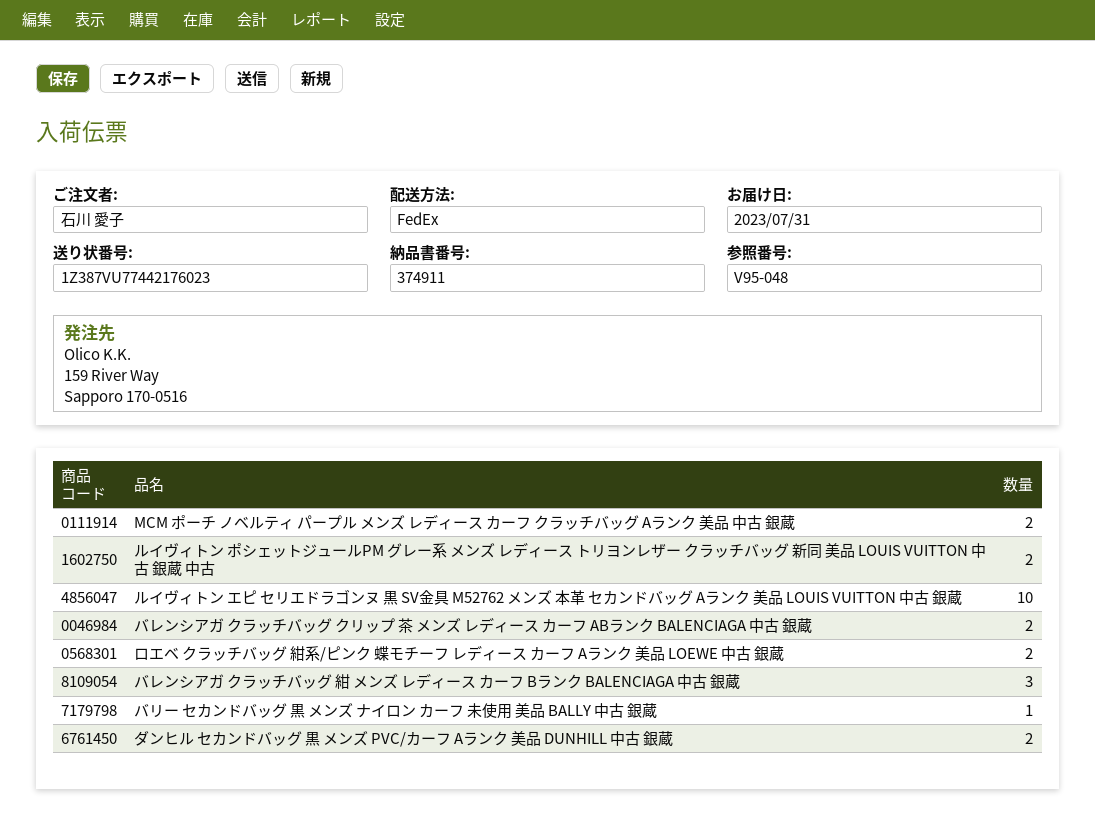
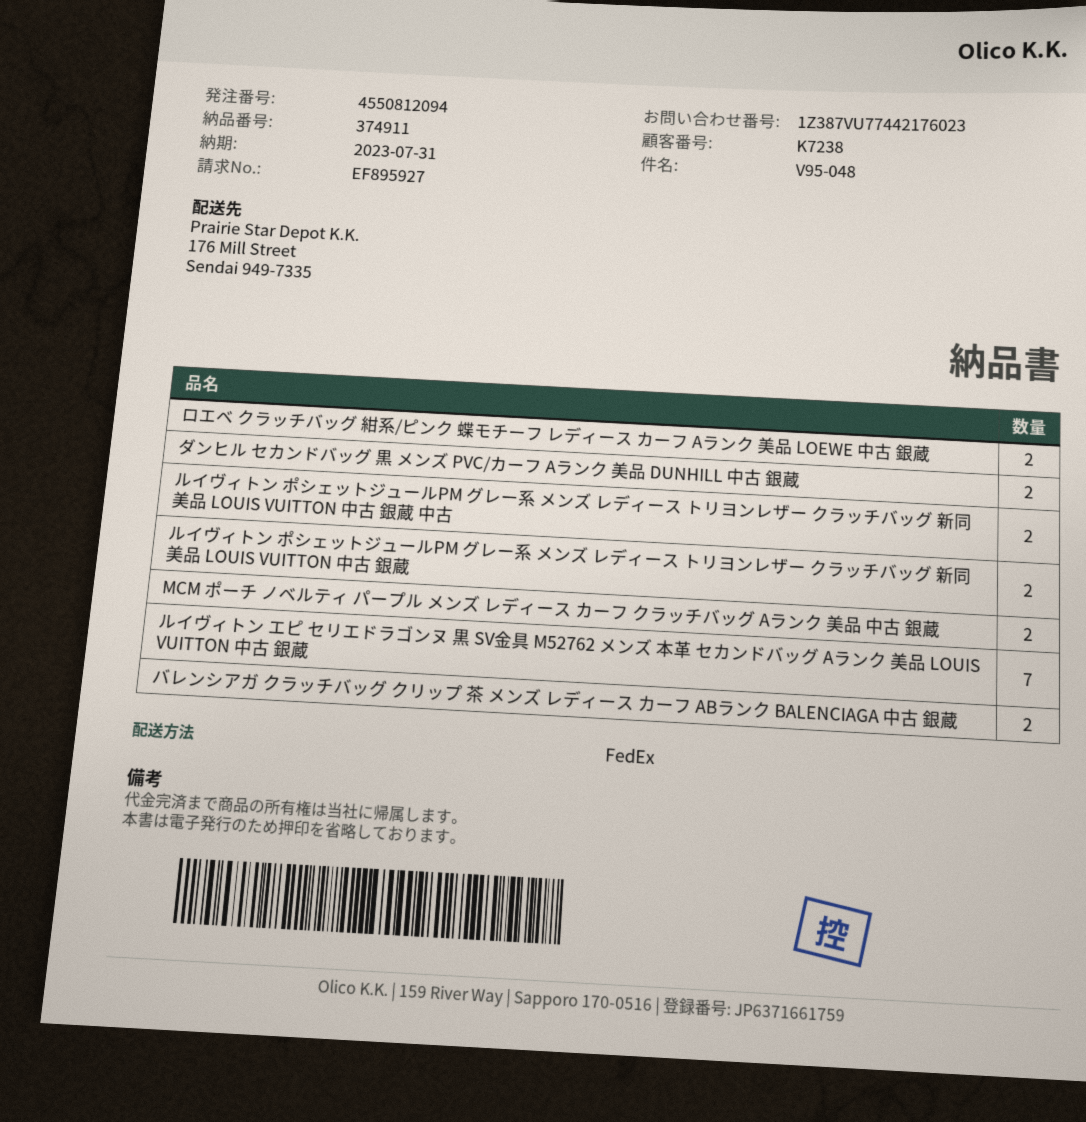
ルイヴィトン エピ セリエドラゴンヌ 黒 SV金具 M52762 メンズ 本革 セカンドバッグ Aランク 美品 LOUIS VUITTON 中古 銀蔵: 10 -> 7
バレンシアガ クラッチバッグ 紺 メンズ レディース カーフ Bランク BALENCIAGA 中古 銀蔵: 3 -> none
バリー セカンドバッグ 黒 メンズ ナイロン カーフ 未使用 美品 BALLY 中古 銀蔵: 1 -> none
ルイヴィトン ポシェットジュールPM グレー系 メンズ レディース トリヨンレザー クラッチバッグ 新同 美品 LOUIS VUITTON 中古 銀蔵: none -> 2

